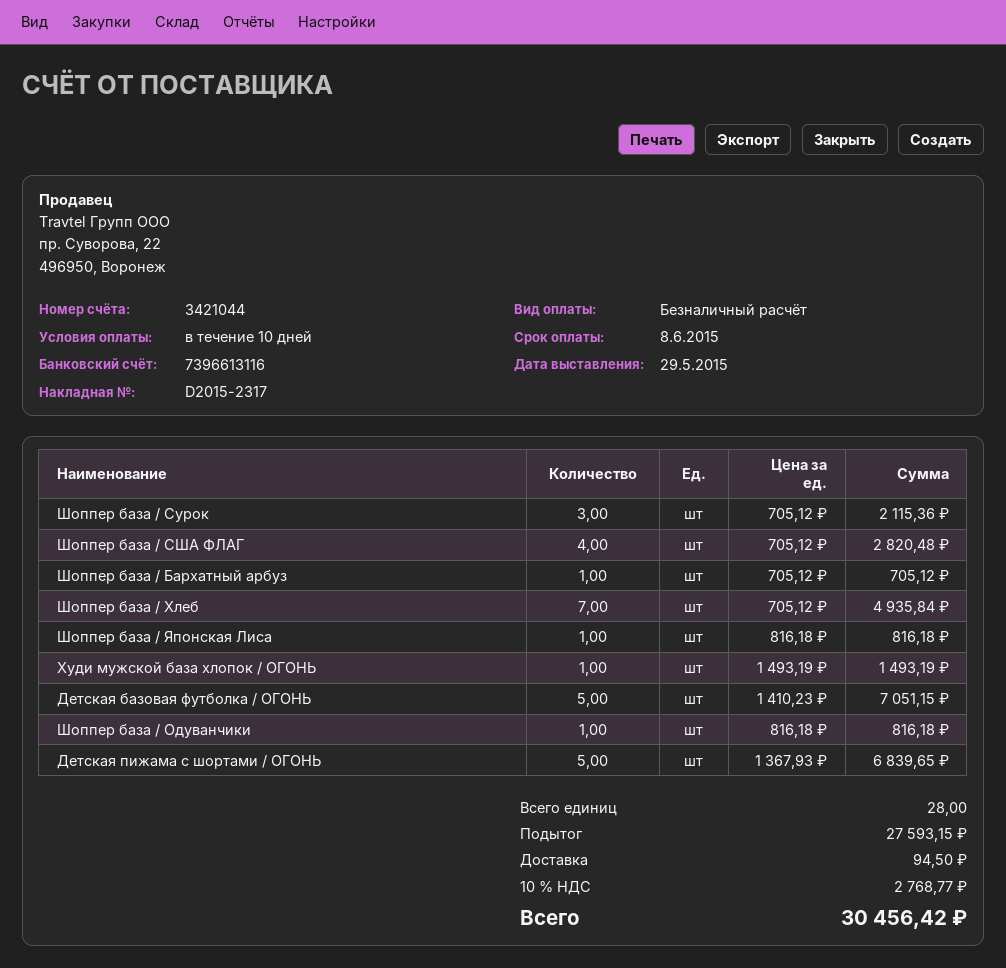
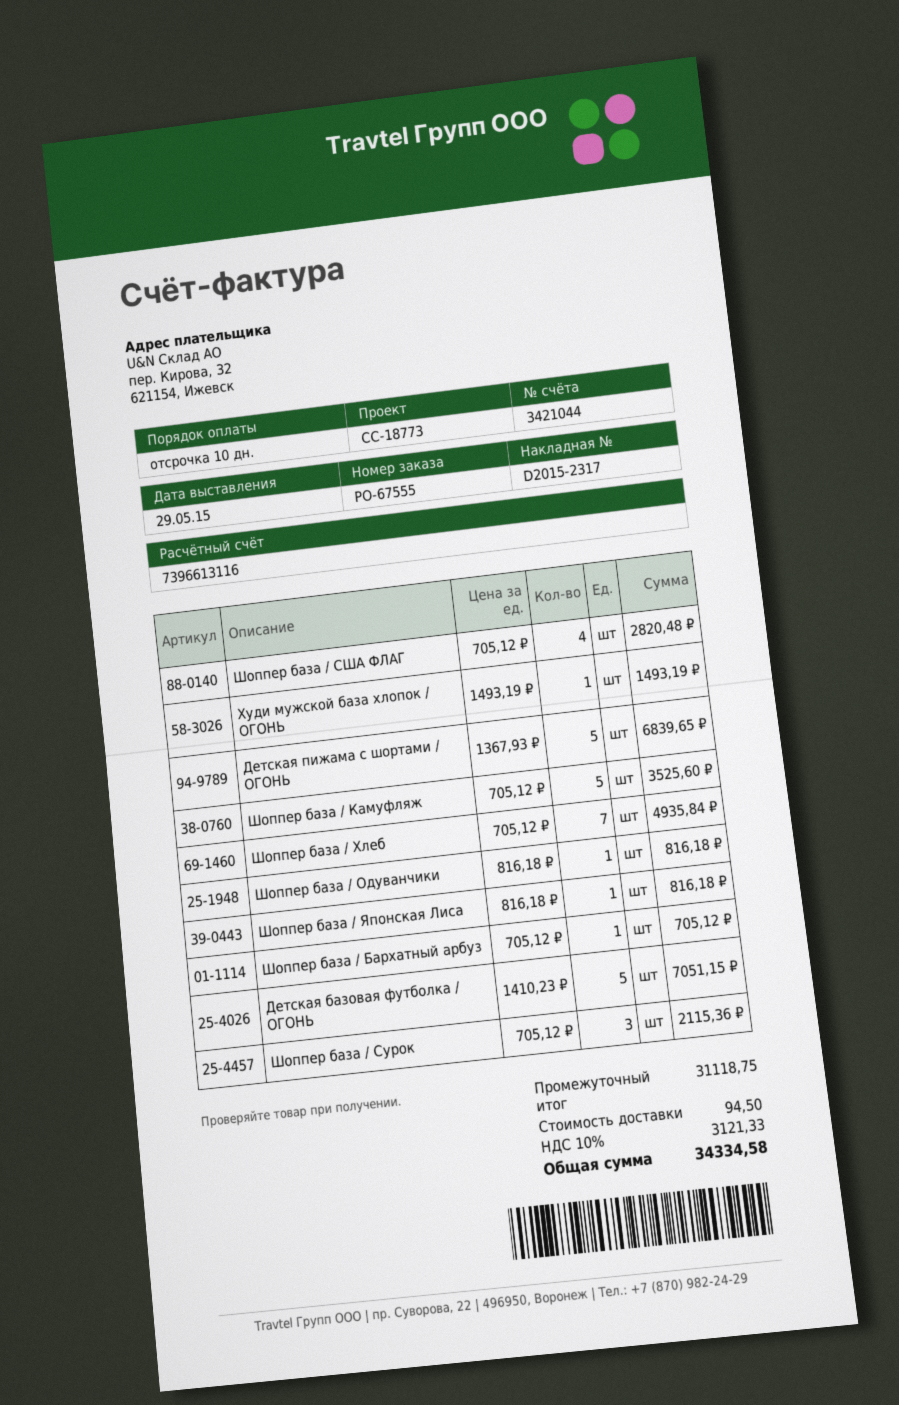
Шоппер база / Камуфляж: none -> 5 x 705.12 = 3525.60
subtotal: 27593.15 -> 31118.75
tax: 10% = 2768.77 -> 10% = 3121.33
total: 30456.42 -> 34334.58

